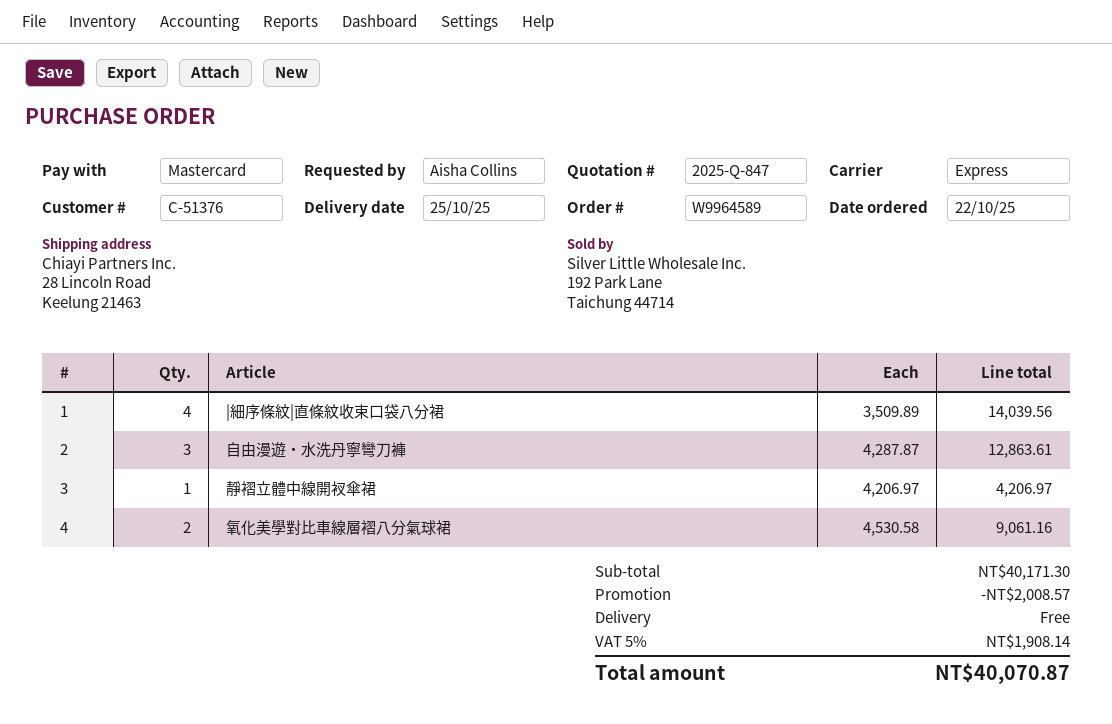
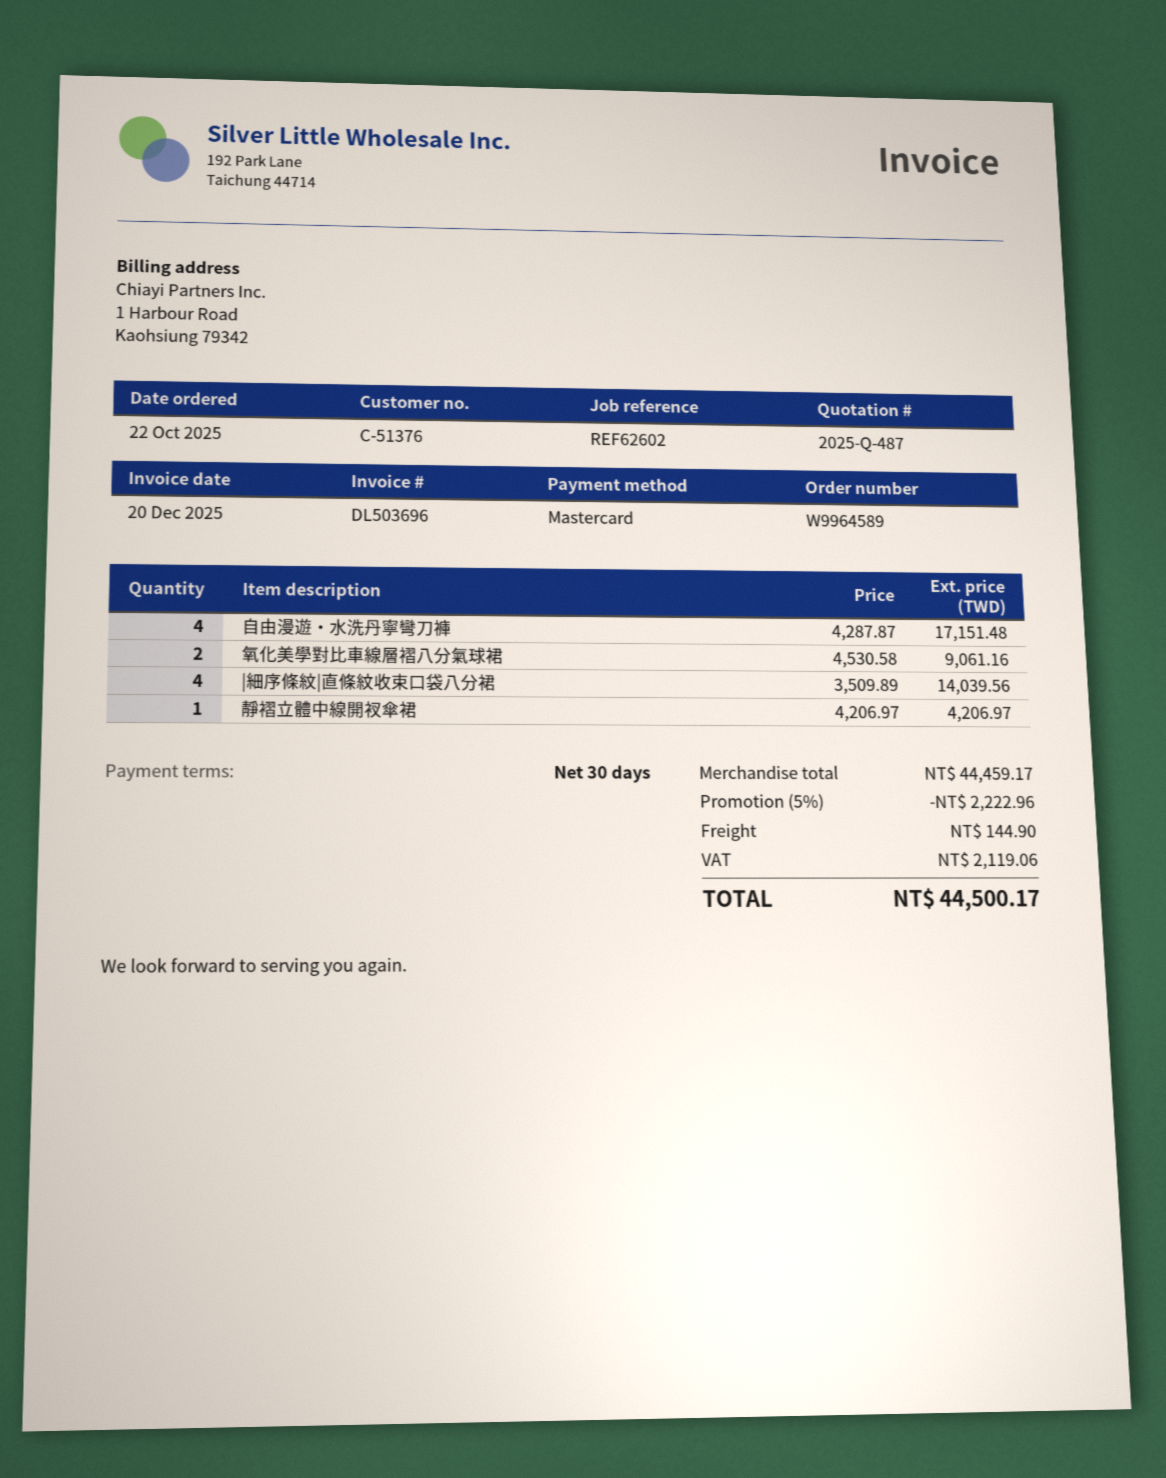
quote number: 2025-Q-847 -> 2025-Q-487
自由漫遊・水洗丹寧彎刀褲: 3 x 4287.87 = 12863.61 -> 4 x 4287.87 = 17151.48
subtotal: 40171.30 -> 44459.17
discount: 2008.57 -> 2222.96
shipping: 0.00 -> 144.90
tax: 1908.14 -> 2119.06
total: 40070.87 -> 44500.17

